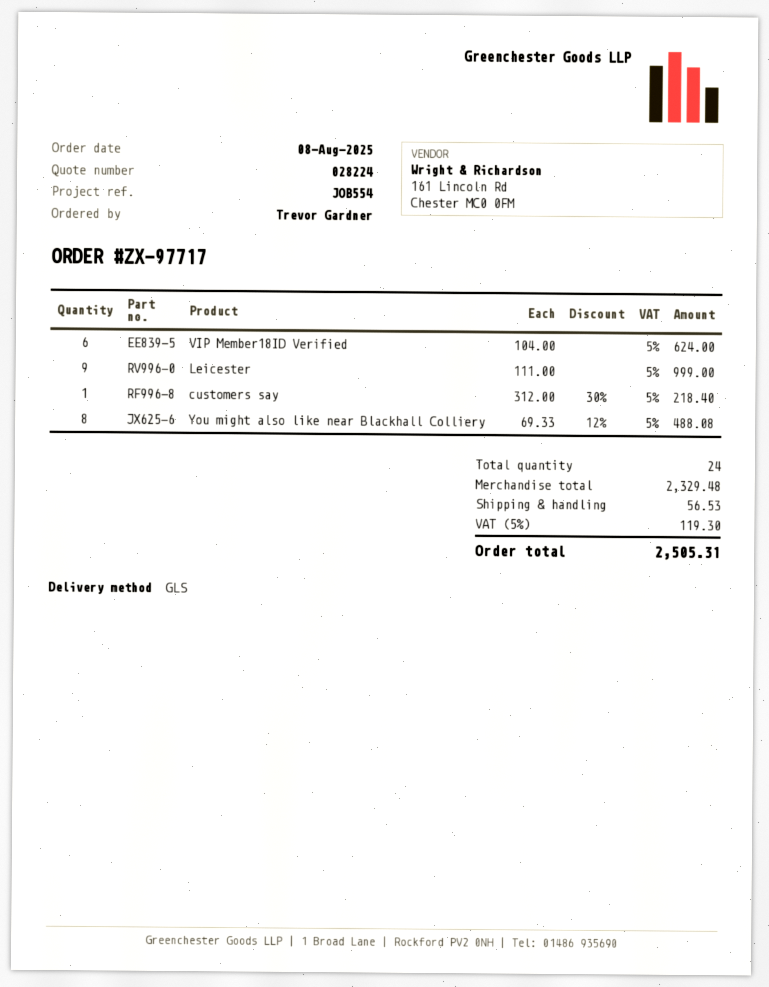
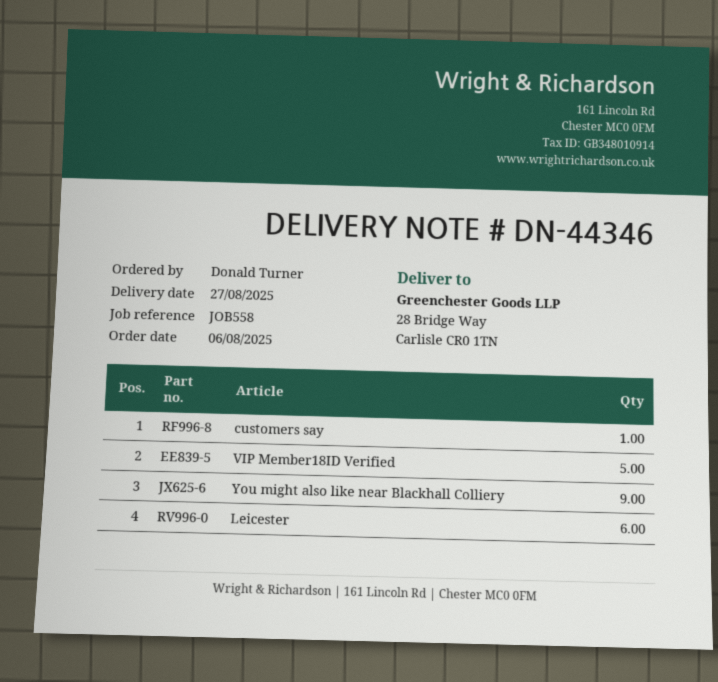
order date: 2025-08-08 -> 2025-08-06
reference: JOB554 -> JOB558
ordered by: Trevor Gardner -> Donald Turner
VIP Member18ID Verified: 6 -> 5
Leicester: 9 -> 6
You might also like near Blackhall Colliery: 8 -> 9

